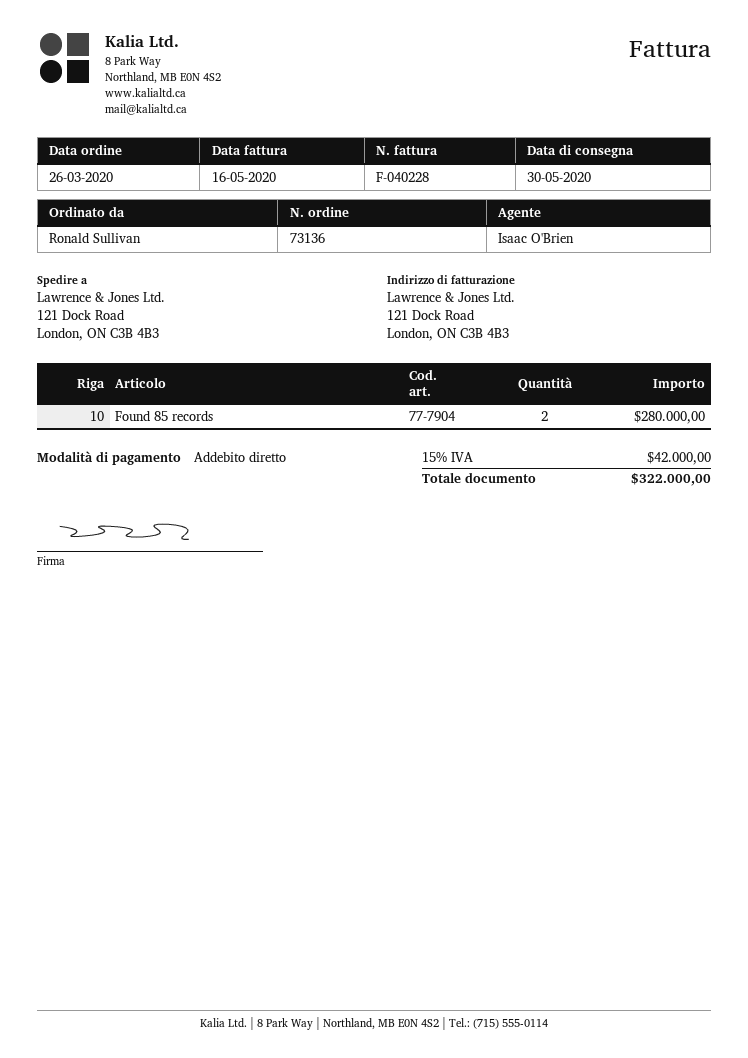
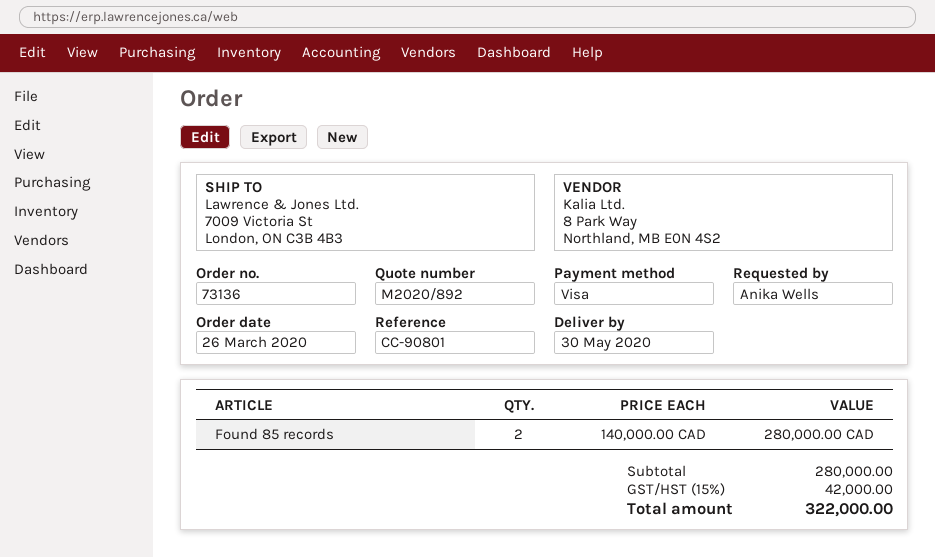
ordered by: Ronald Sullivan -> Anika Wells
payment method: direct debit -> Visa
ship to: 121 Dock Road, London, ON C3B 4B3 -> 7009 Victoria St, London, ON C3B 4B3

